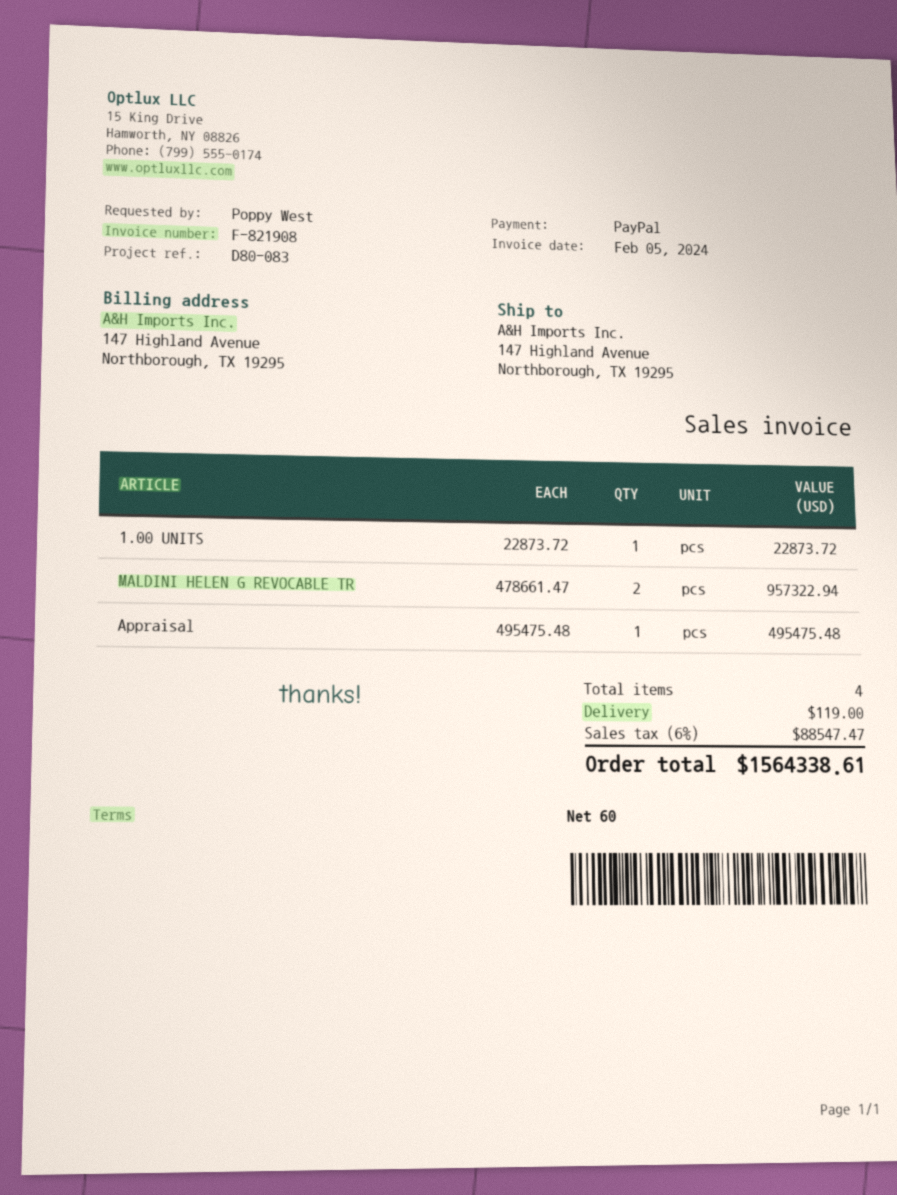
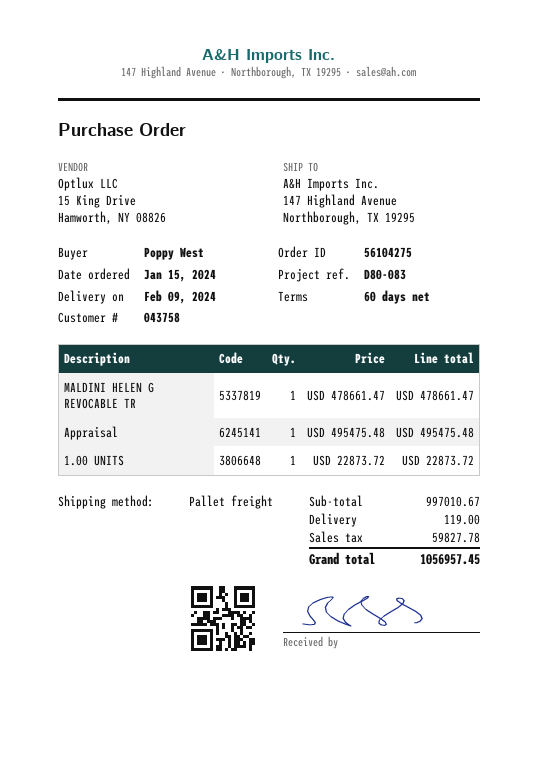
MALDINI HELEN G REVOCABLE TR: 2 x 478661.47 = 957322.94 -> 1 x 478661.47 = 478661.47
tax: 88547.47 -> 59827.78
total: 1564338.61 -> 1056957.45

